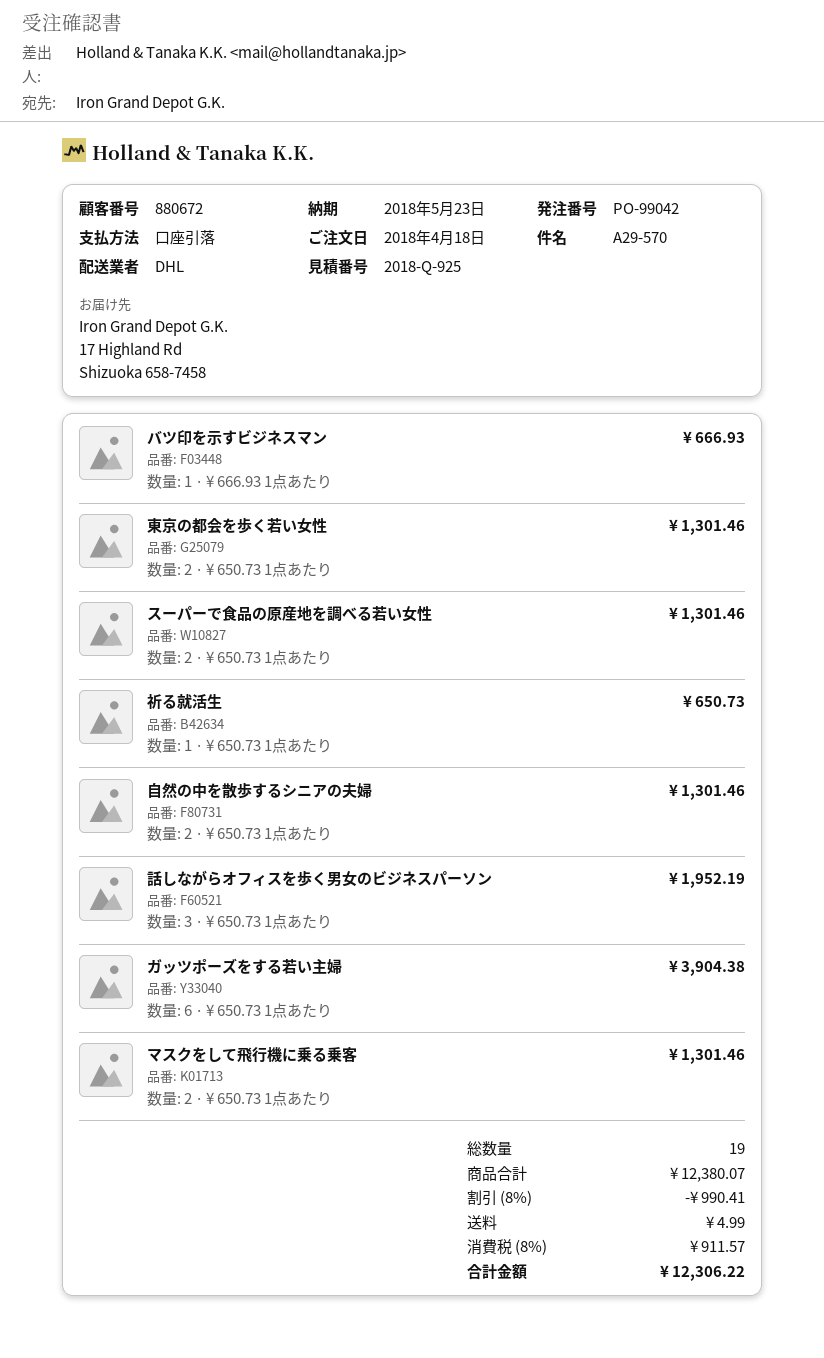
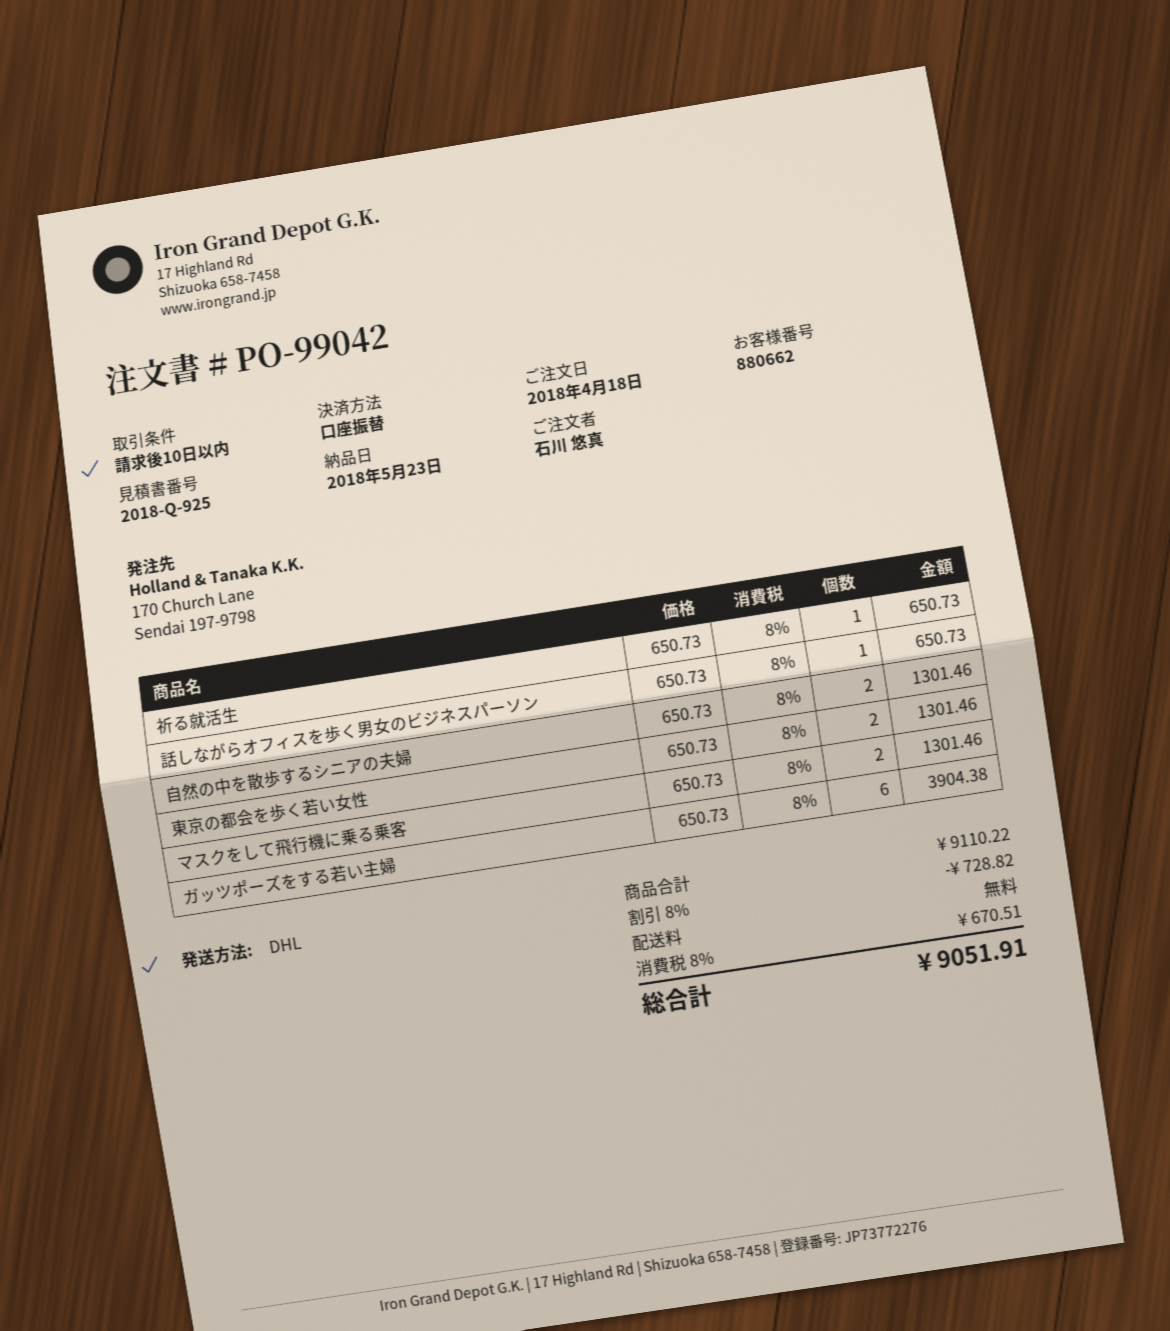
customer number: 880672 -> 880662
バツ印を示すビジネスマン: 1 x 666.93 = 666.93 -> none
スーパーで食品の原産地を調べる若い女性: 2 x 650.73 = 1301.46 -> none
話しながらオフィスを歩く男女のビジネスパーソン: 3 x 650.73 = 1952.19 -> 1 x 650.73 = 650.73
subtotal: 12380.07 -> 9110.22
discount: 8% = 990.41 -> 8% = 728.82
shipping: 4.99 -> 0.00
tax: 8% = 911.57 -> 8% = 670.51
total: 12306.22 -> 9051.91

